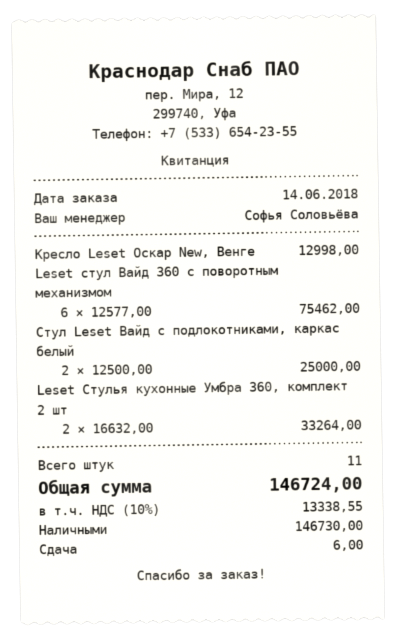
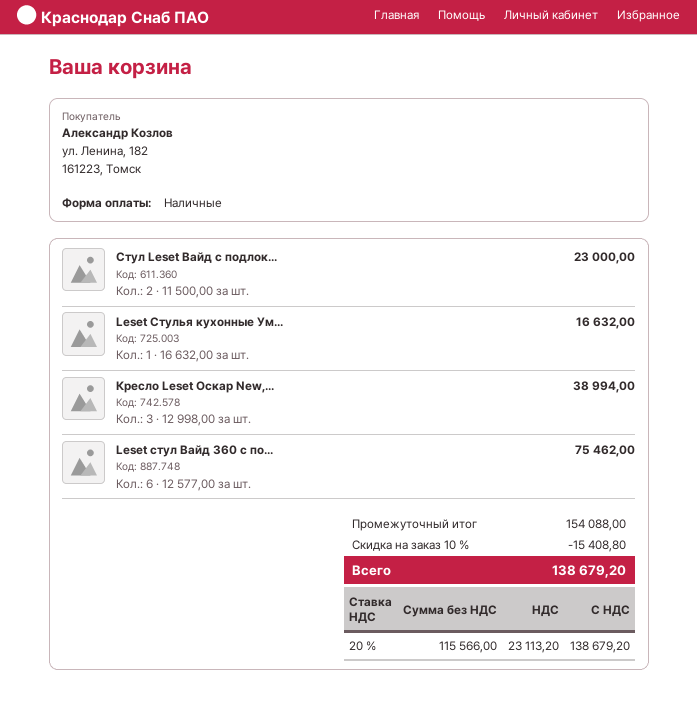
Кресло Leset Оскар New, Венге: 1 x 12998.00 = 12998.00 -> 3 x 12998.00 = 38994.00
Стул Leset Вайд с подлокотниками, каркас белый: 2 x 12500.00 = 25000.00 -> 2 x 11500.00 = 23000.00
Leset Стулья кухонные Умбра 360, комплект 2 шт: 2 x 16632.00 = 33264.00 -> 1 x 16632.00 = 16632.00
discount: none -> 10% = 15408.80
tax: 10% = 13338.55 -> 20% = 23113.20
total: 146724.00 -> 138679.20

